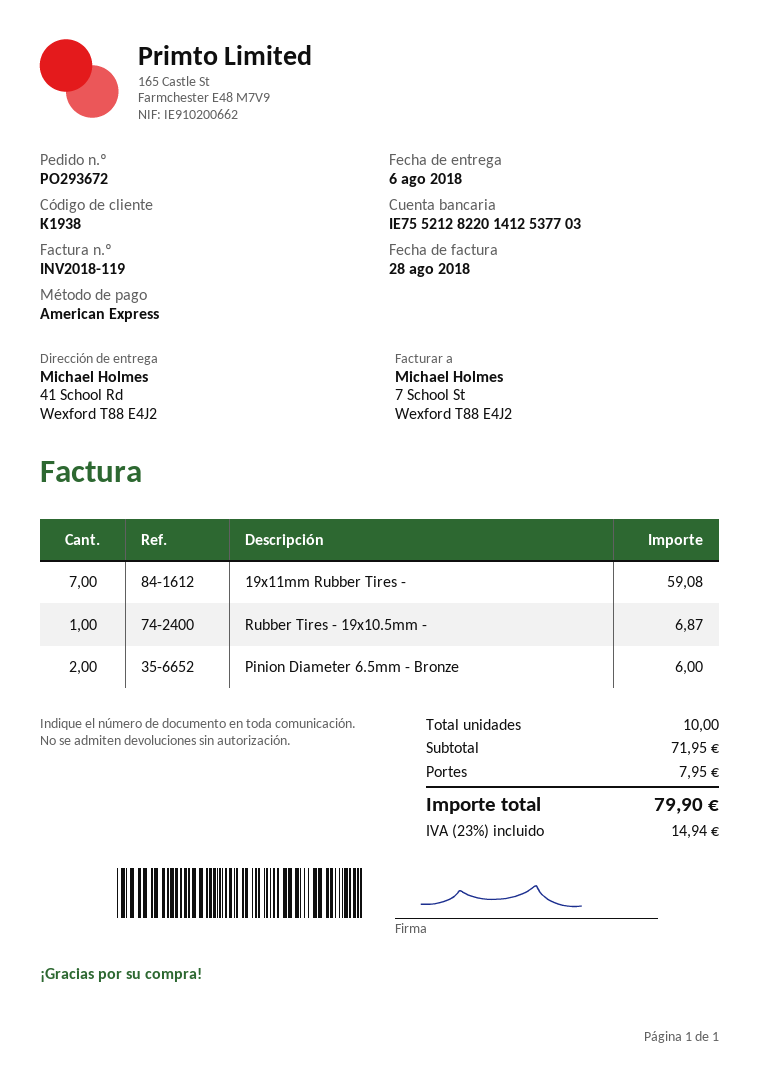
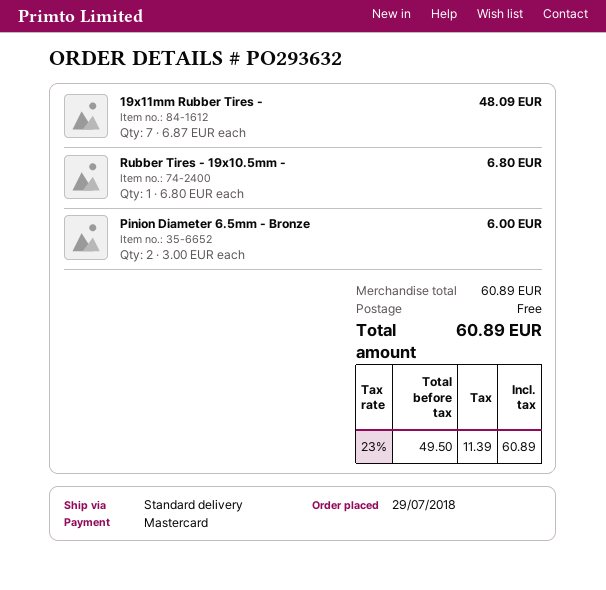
order number: PO293672 -> PO293632
payment method: American Express -> Mastercard
19x11mm Rubber Tires -: 7 for 59.08 -> 7 for 48.09
Rubber Tires - 19x10.5mm -: 1 for 6.87 -> 1 for 6.80
subtotal: 71.95 -> 60.89
shipping: 7.95 -> 0.00
tax: 23% = 14.94 -> 23% = 11.39
total: 79.90 -> 60.89

